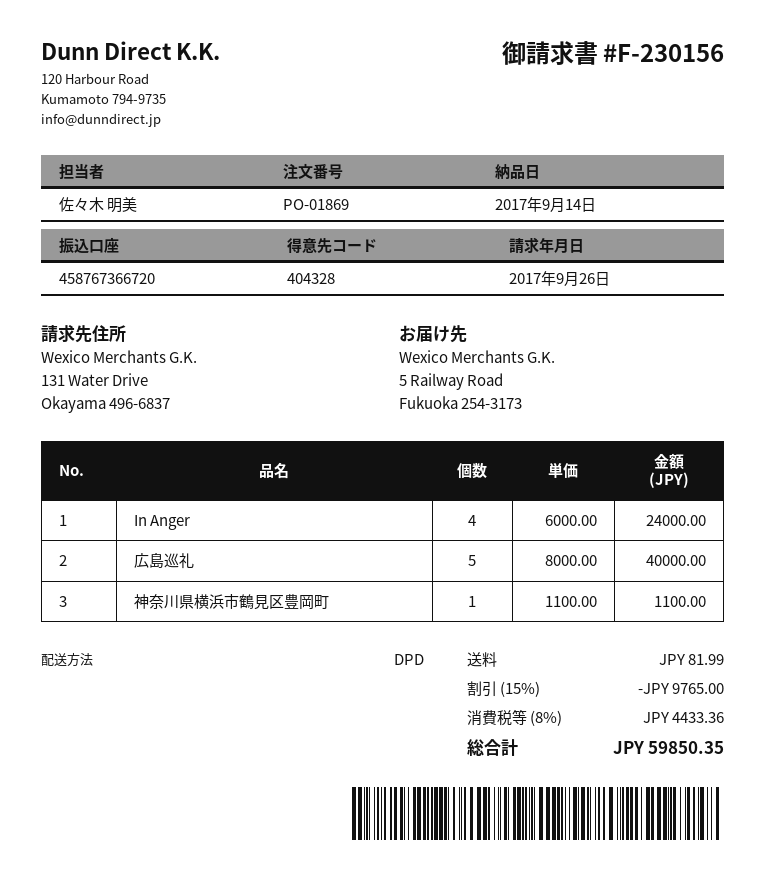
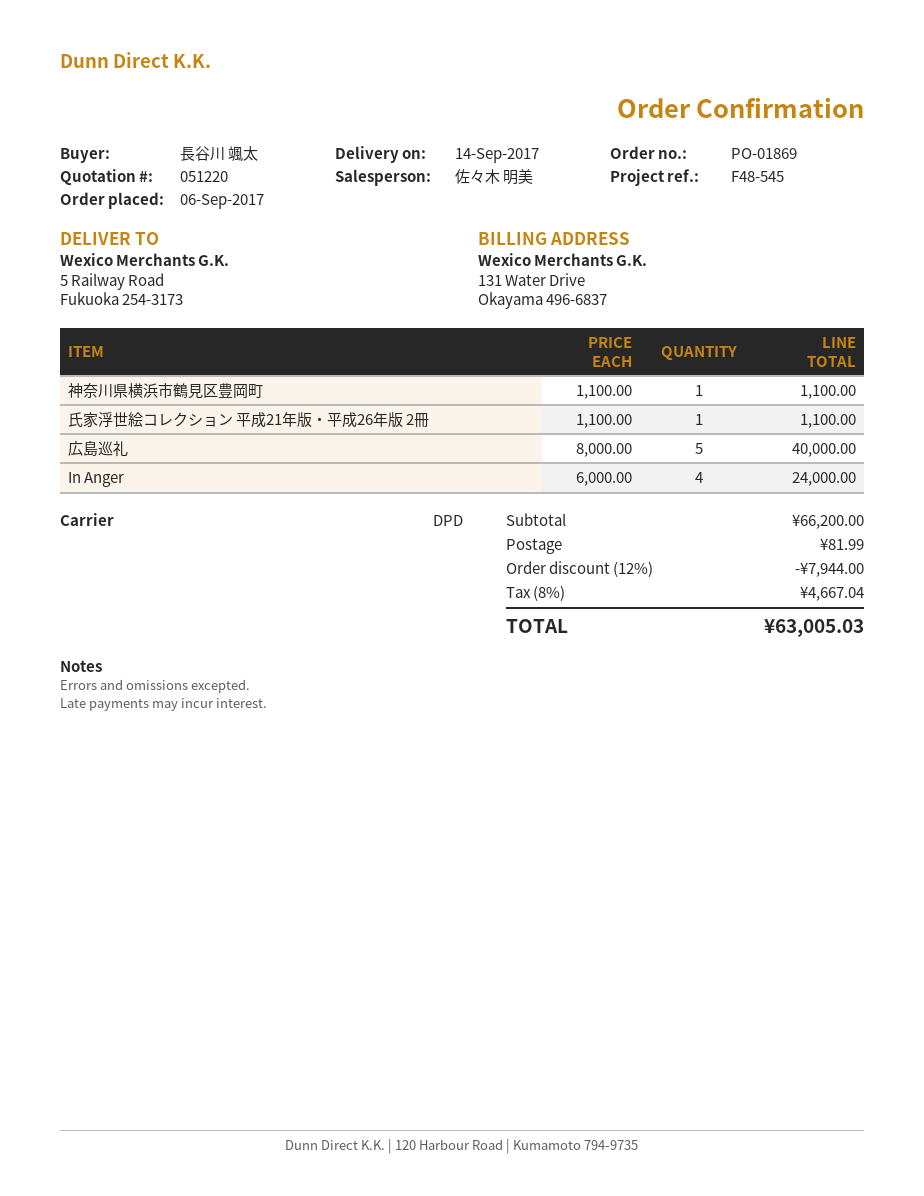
氏家浮世絵コレクション 平成21年版・平成26年版 2冊: none -> 1 x 1100.00 = 1100.00
discount: 15% = 9765.00 -> 12% = 7944.00
tax: 8% = 4433.36 -> 8% = 4667.04
total: 59850.35 -> 63005.03

